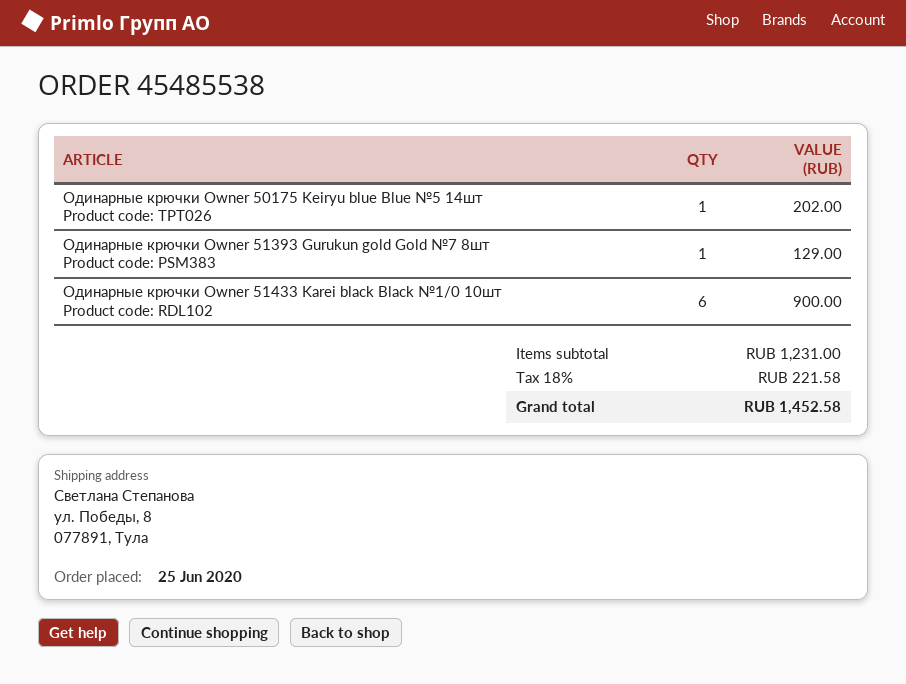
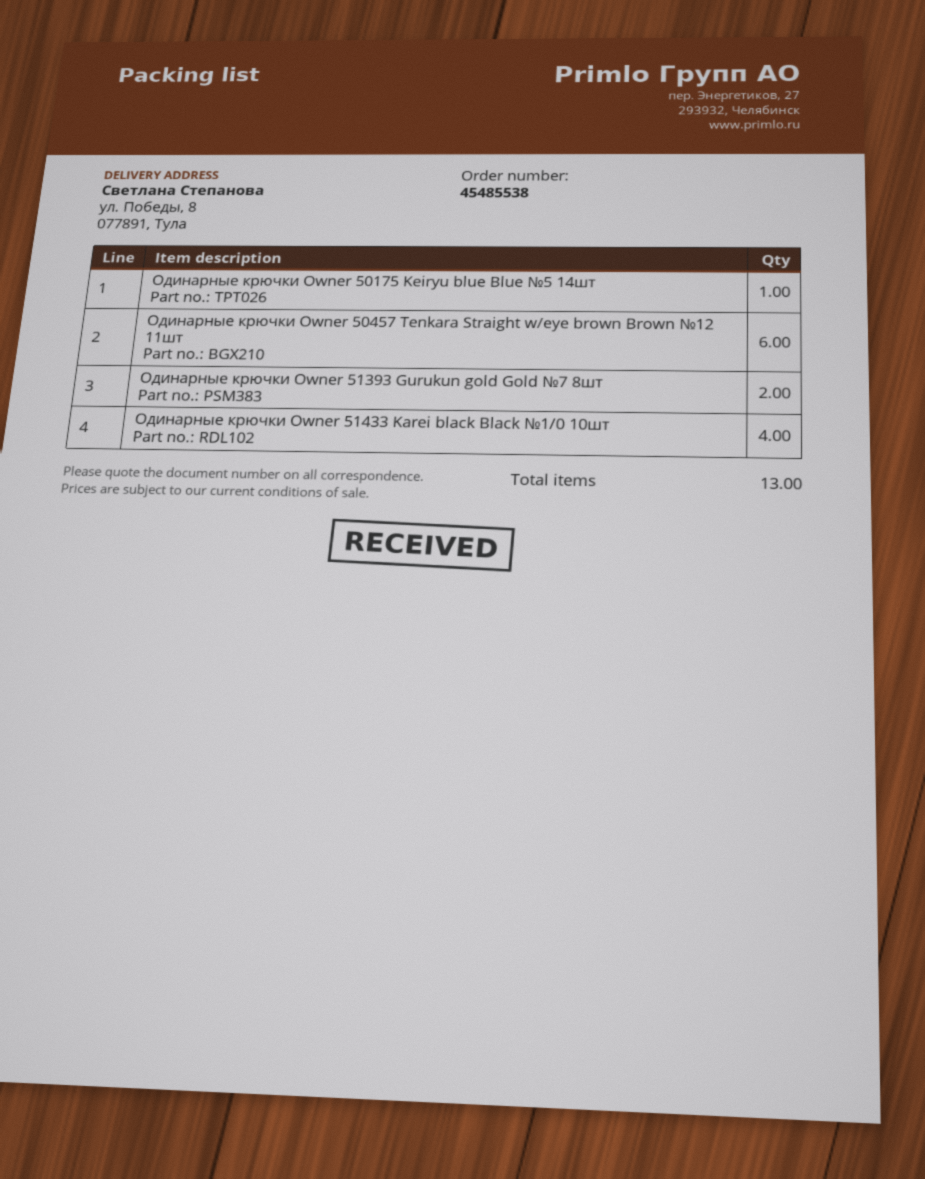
Одинарные крючки Owner 51393 Gurukun gold Gold №7 8шт: 1 -> 2
Одинарные крючки Owner 51433 Karei black Black №1/0 10шт: 6 -> 4
Одинарные крючки Owner 50457 Tenkara Straight w/eye brown Brown №12 11шт: none -> 6

